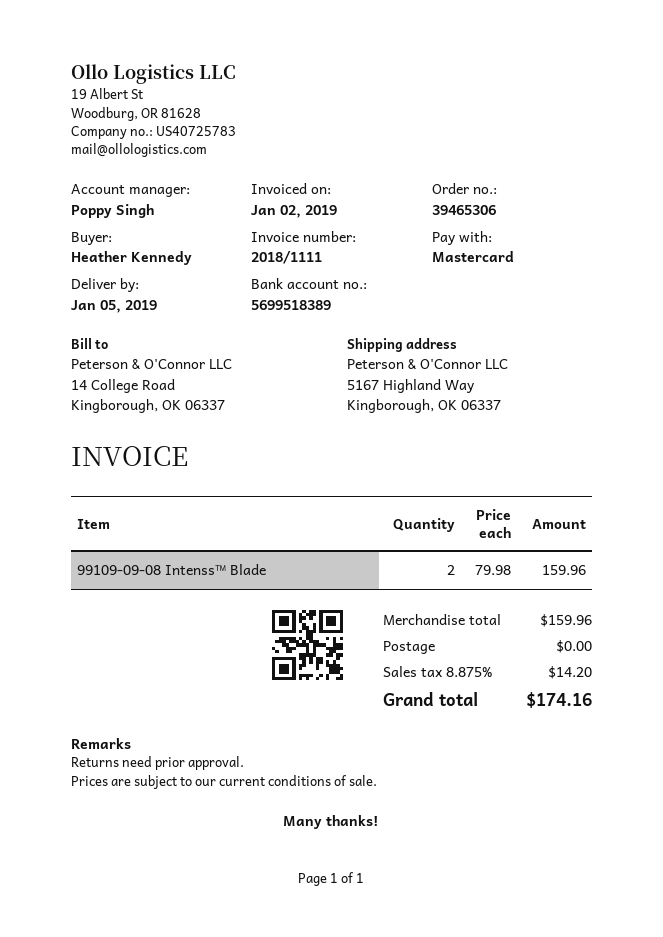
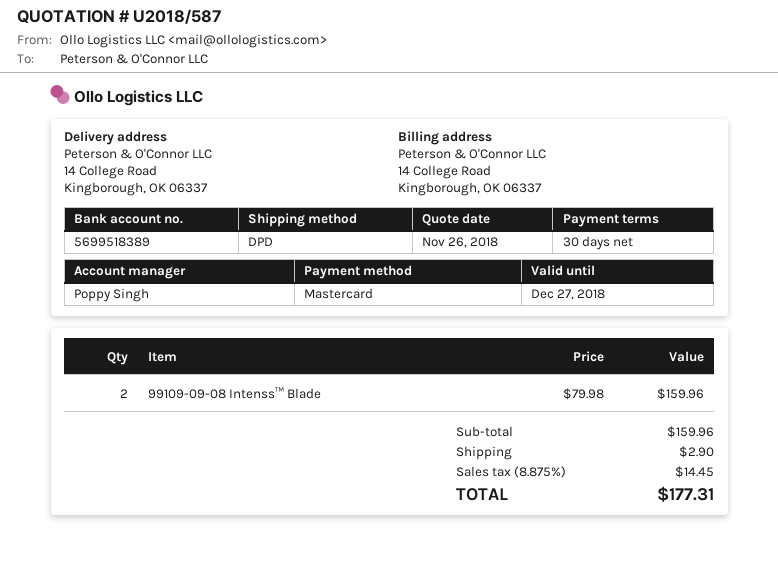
ship to: 5167 Highland Way, Kingborough, OK 06337 -> 14 College Road, Kingborough, OK 06337
shipping: 0.00 -> 2.90
tax: 8.875% = 14.20 -> 8.875% = 14.45
total: 174.16 -> 177.31

